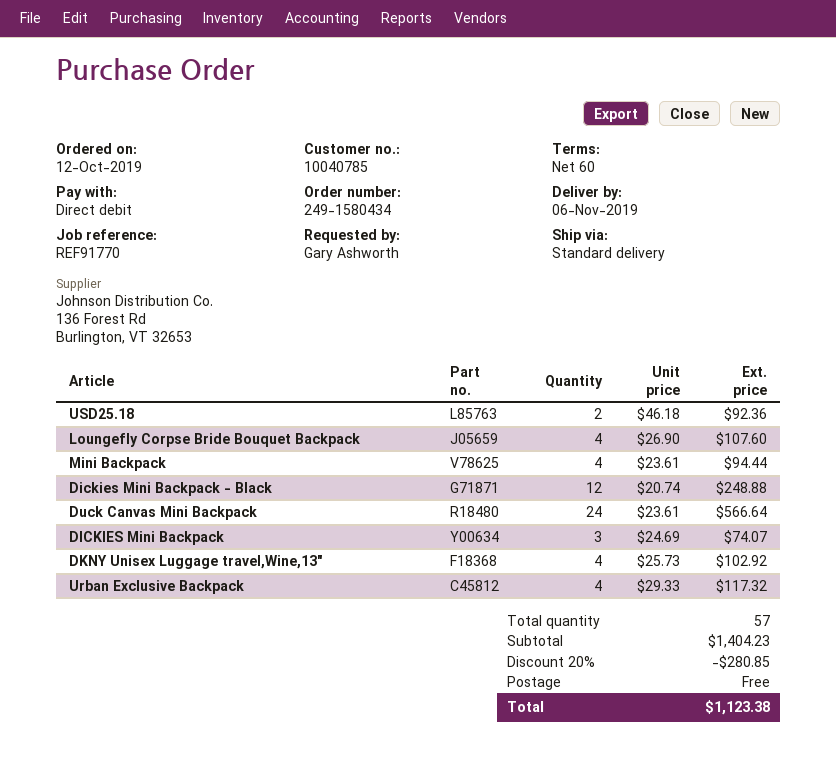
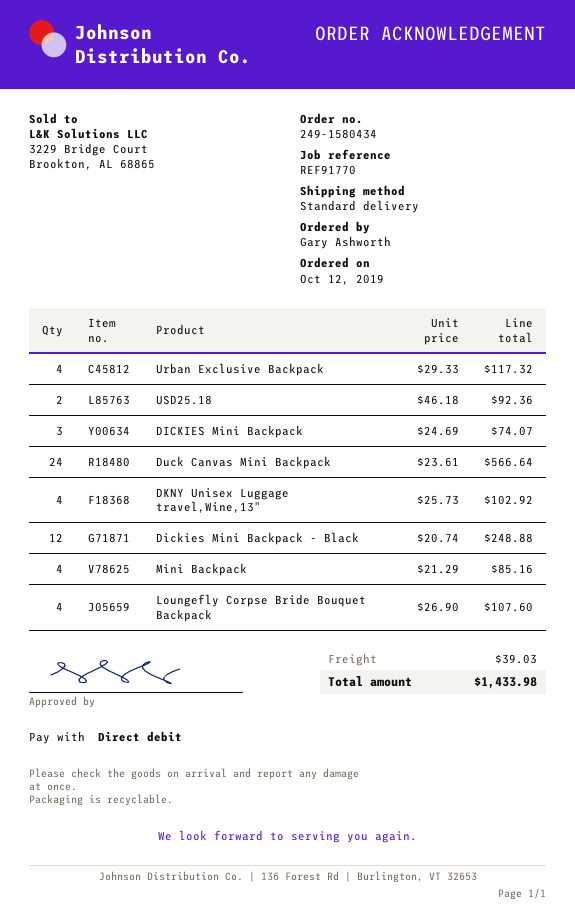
Mini Backpack: 4 x 23.61 = 94.44 -> 4 x 21.29 = 85.16
discount: 20% = 280.85 -> none
shipping: 0.00 -> 39.03
total: 1123.38 -> 1433.98

